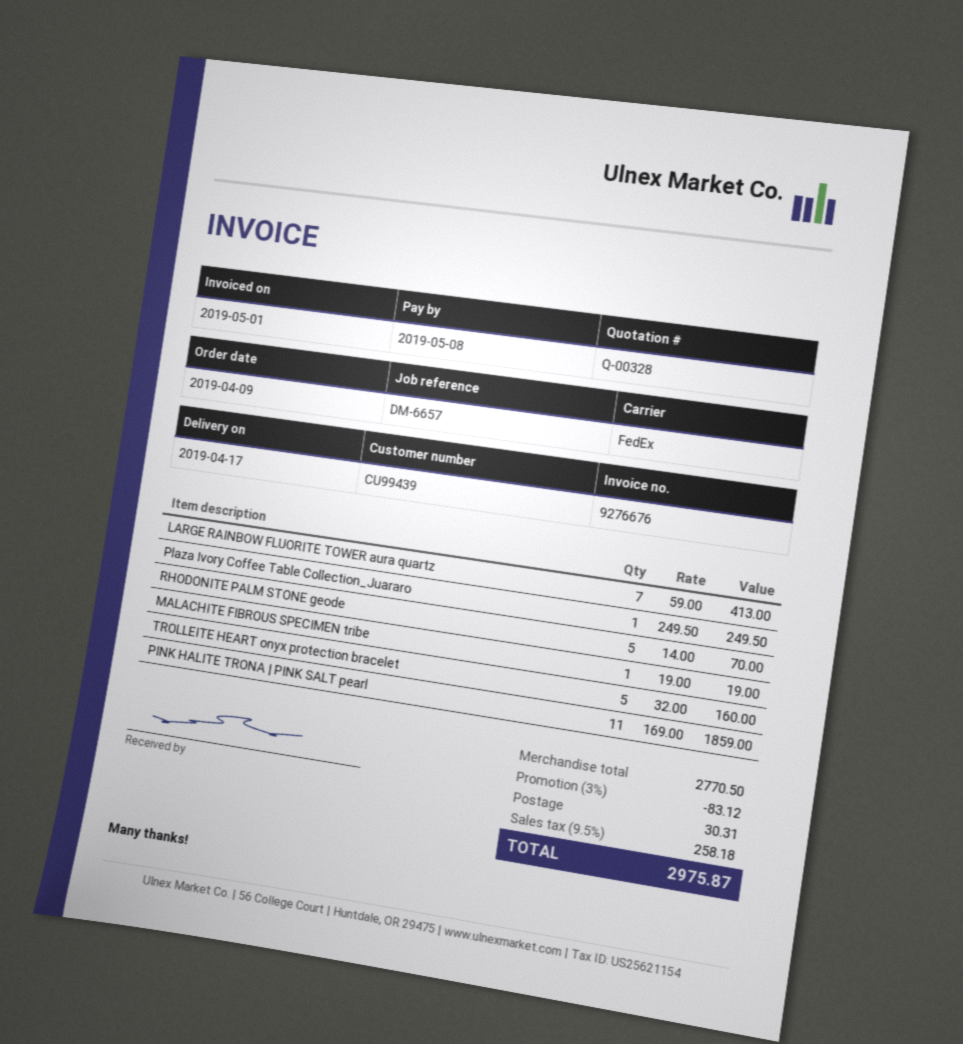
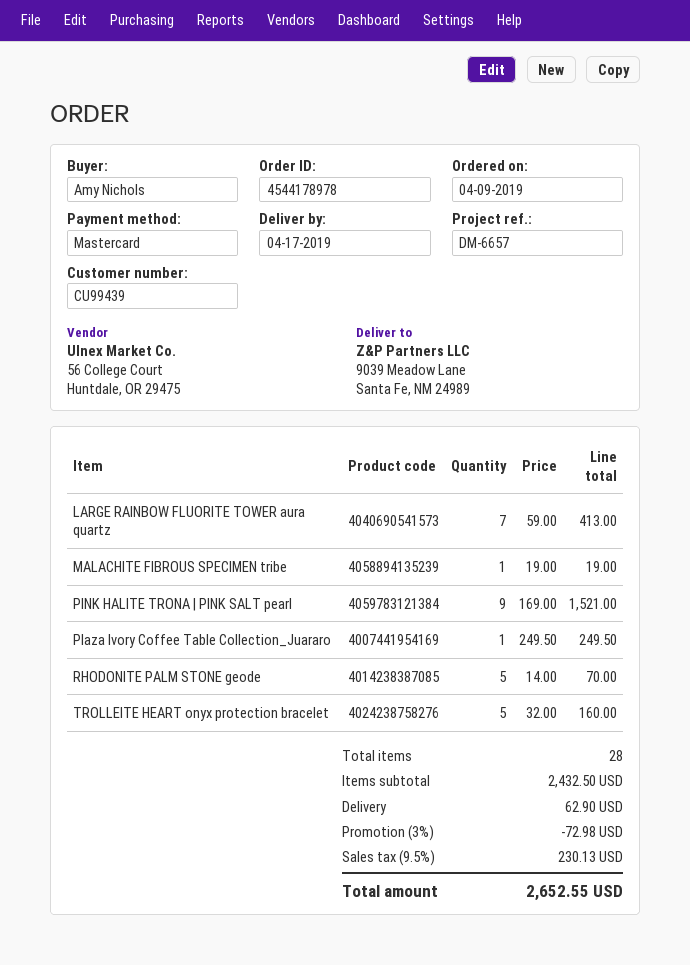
PINK HALITE TRONA | PINK SALT pearl: 11 x 169.00 = 1859.00 -> 9 x 169.00 = 1521.00
subtotal: 2770.50 -> 2432.50
discount: 3% = 83.12 -> 3% = 72.98
shipping: 30.31 -> 62.90
tax: 9.5% = 258.18 -> 9.5% = 230.13
total: 2975.87 -> 2652.55

